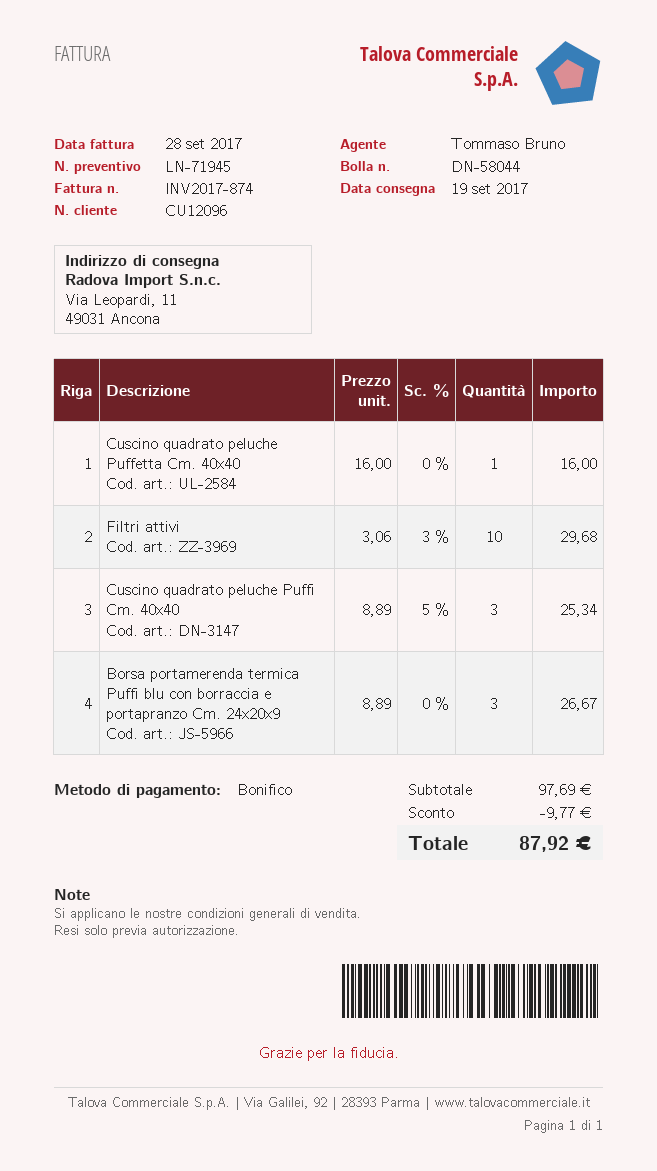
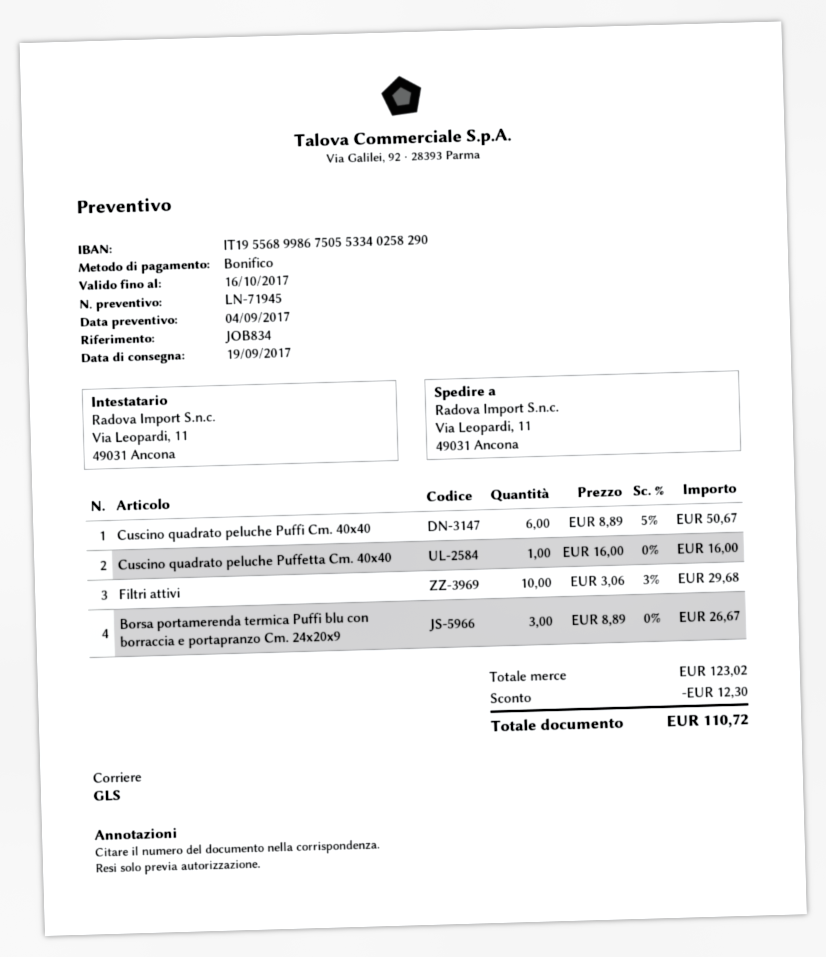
Cuscino quadrato peluche Puffi Cm. 40x40: 3 x 8.89 - 5% = 25.34 -> 6 x 8.89 - 5% = 50.67
subtotal: 97.69 -> 123.02
discount: 9.77 -> 12.30
total: 87.92 -> 110.72

